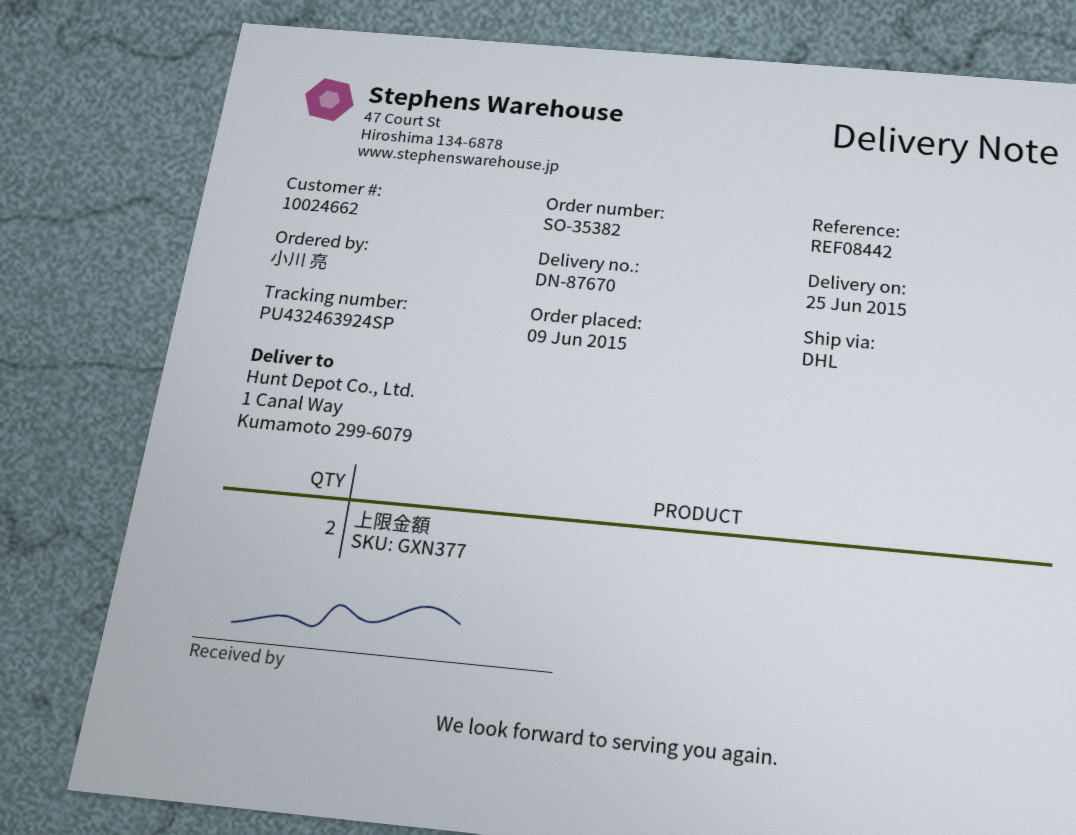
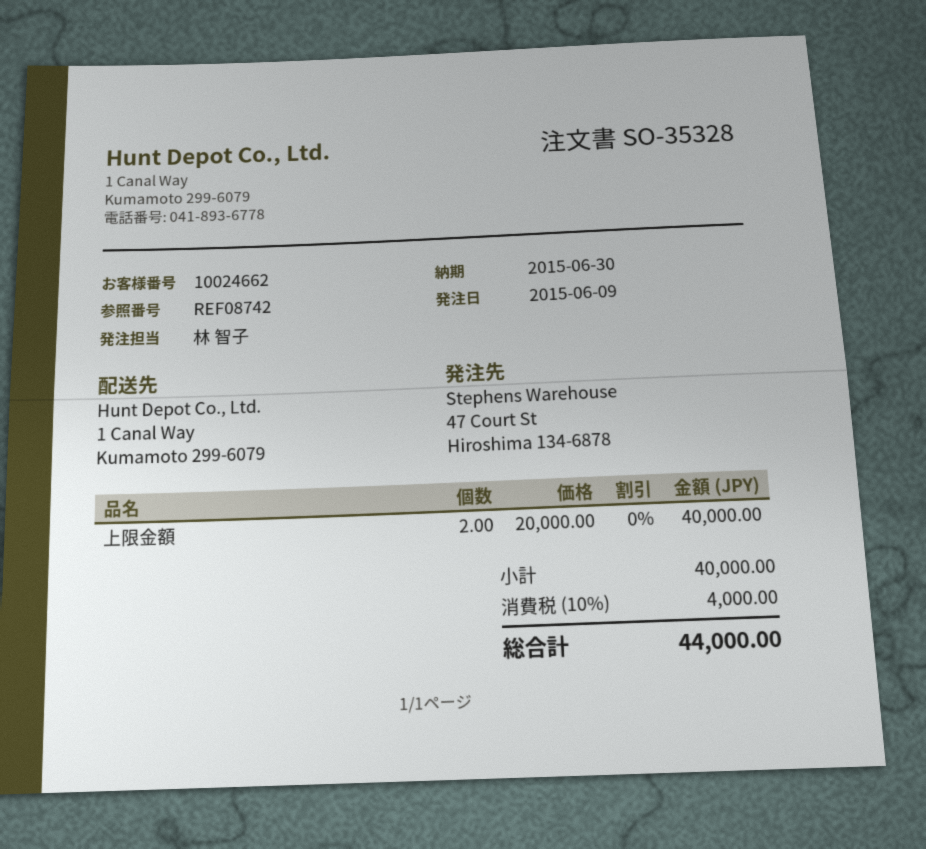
order number: SO-35382 -> SO-35328
delivery date: 2015-06-25 -> 2015-06-30
reference: REF08442 -> REF08742
ordered by: 小川 亮 -> 林 智子

